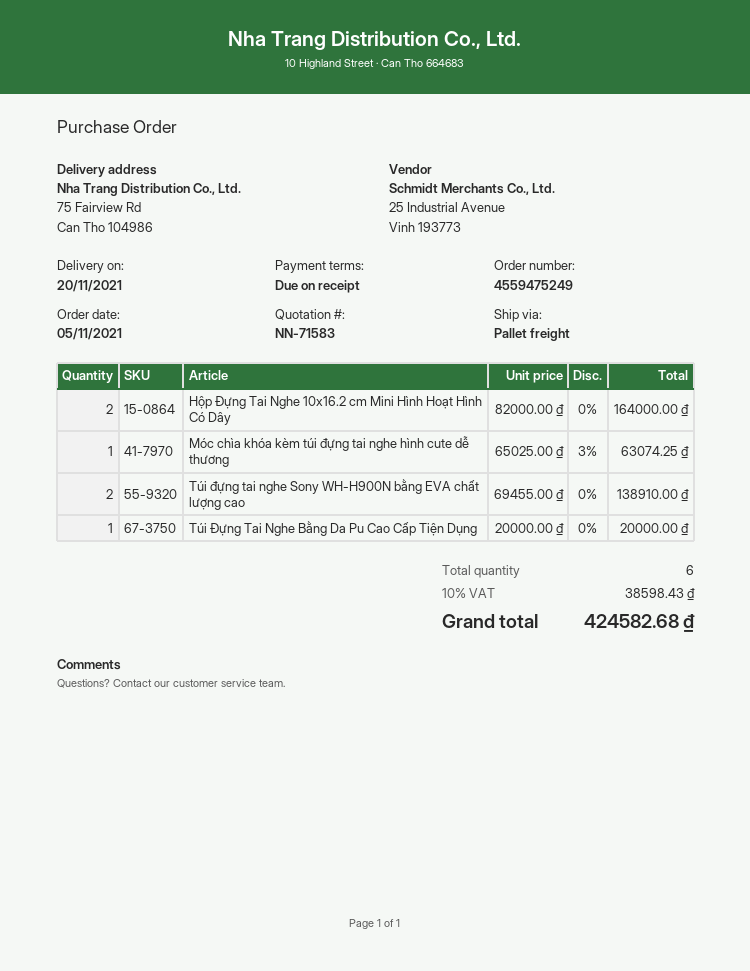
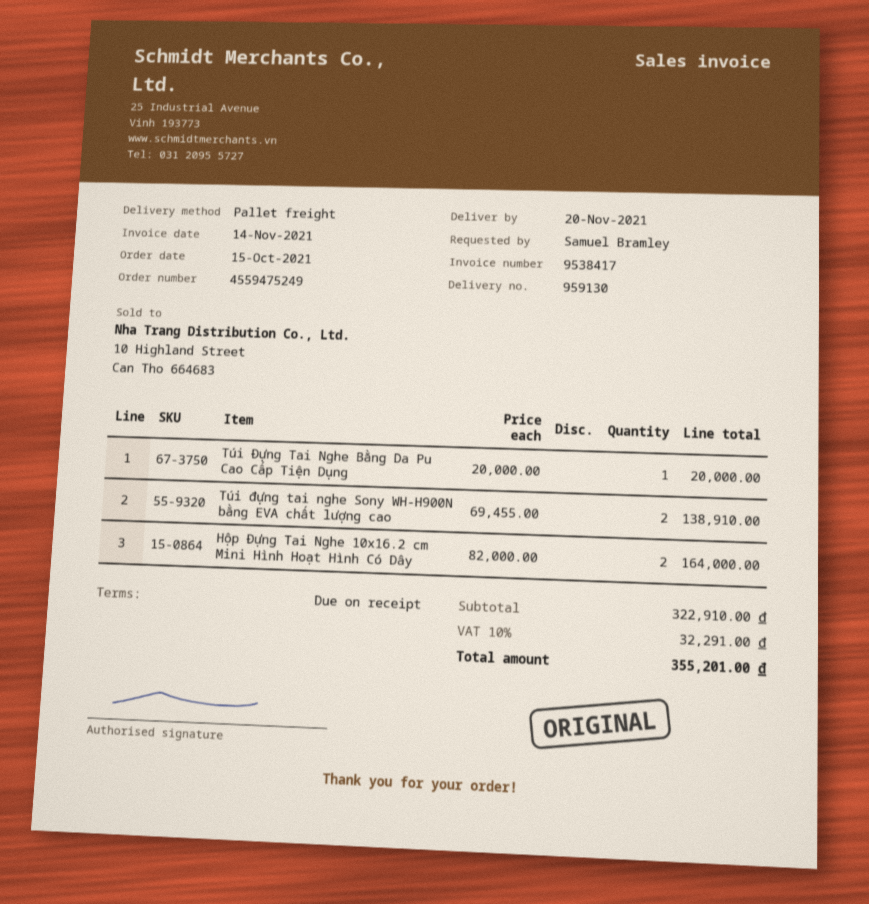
order date: 2021-11-05 -> 2021-10-15
Móc chìa khóa kèm túi đựng tai nghe hình cute dễ thương: 1 x 65025.00 - 3% = 63074.25 -> none
tax: 10% = 38598.43 -> 10% = 32291.00
total: 424582.68 -> 355201.00

